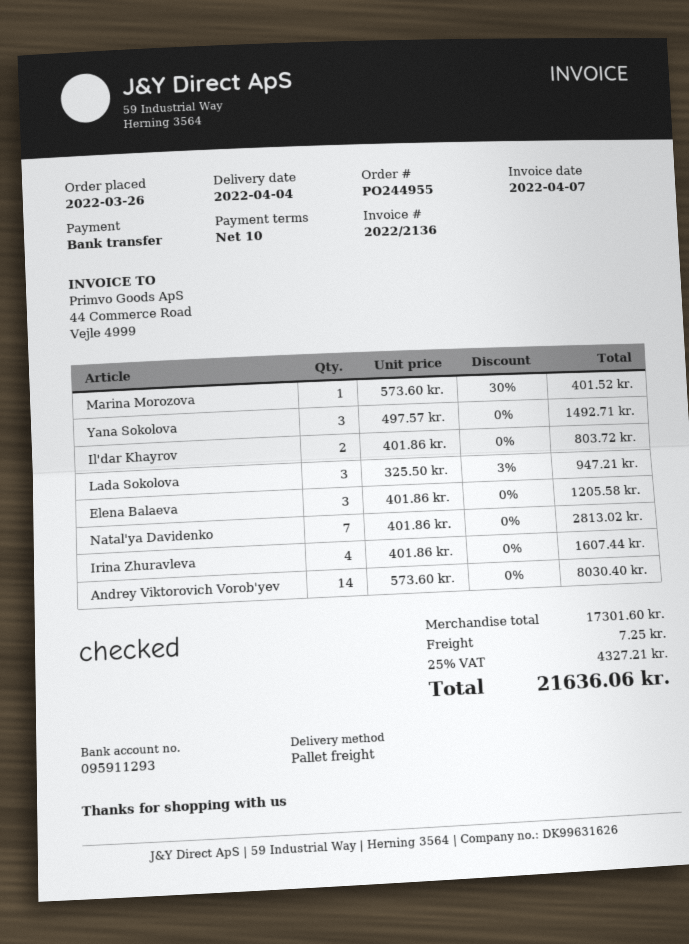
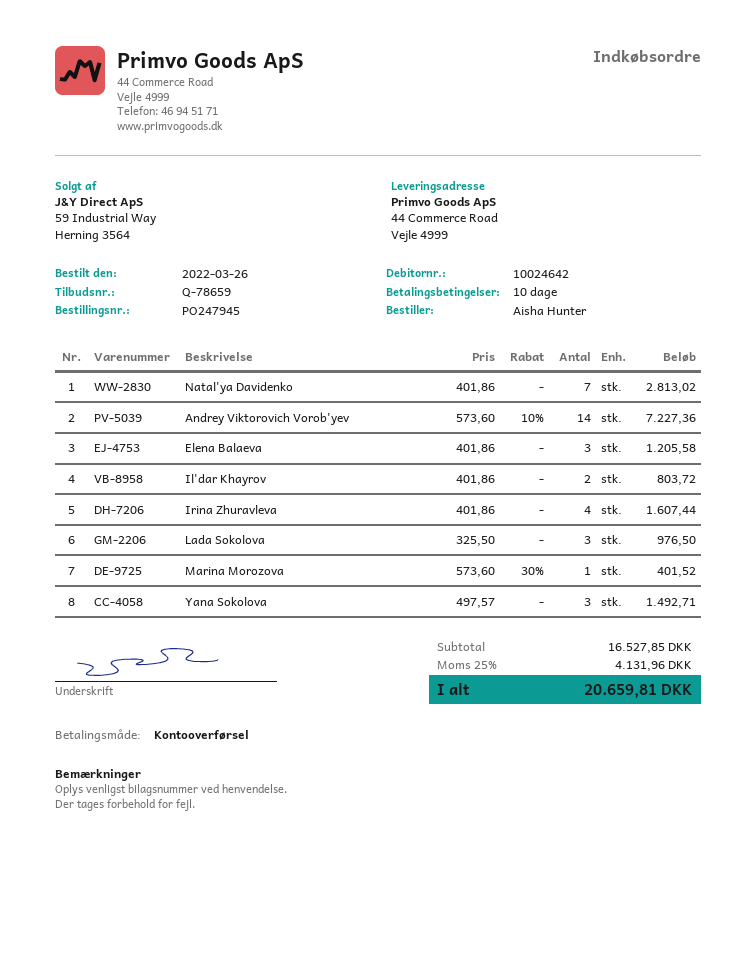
order number: PO244955 -> PO247945
Lada Sokolova: 3 x 325.50 - 3% = 947.21 -> 3 x 325.50 = 976.50
Andrey Viktorovich Vorob'yev: 14 x 573.60 = 8030.40 -> 14 x 573.60 - 10% = 7227.36
subtotal: 17301.60 -> 16527.85
shipping: 7.25 -> none
tax: 25% = 4327.21 -> 25% = 4131.96
total: 21636.06 -> 20659.81

